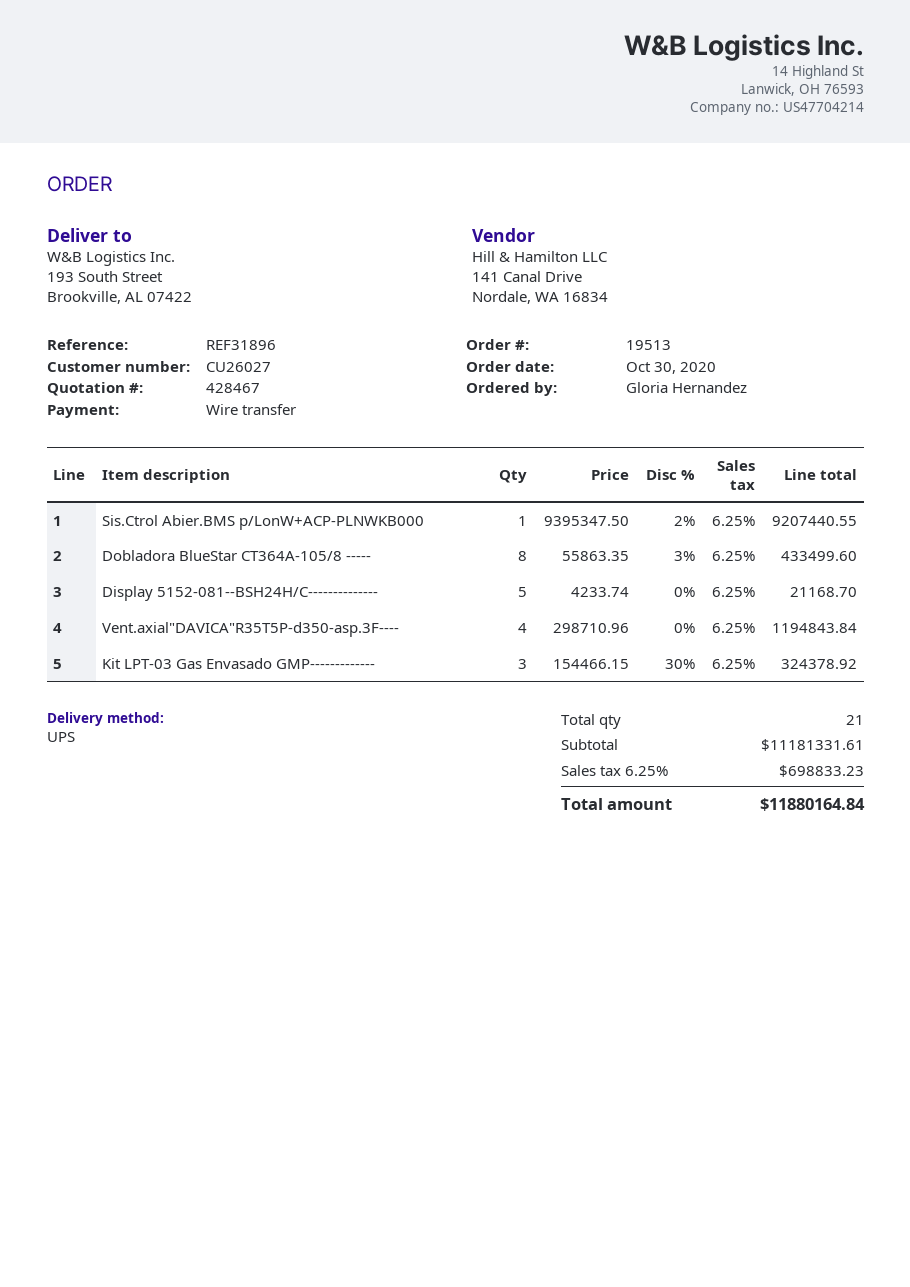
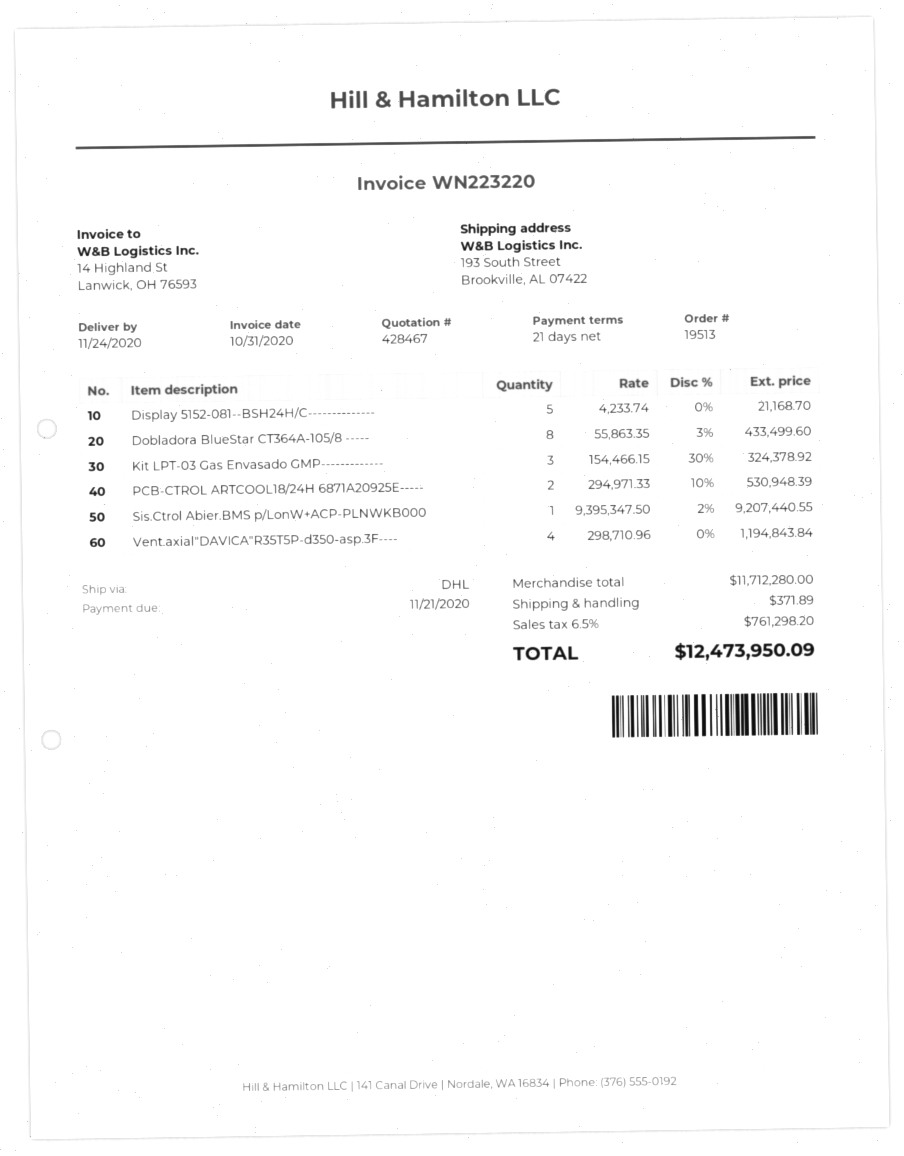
shipping method: UPS -> DHL
PCB-CTROL ARTCOOL18/24H 6871A20925E-----: none -> 2 x 294971.33 - 10% = 530948.39
subtotal: 11181331.61 -> 11712280.00
shipping: none -> 371.89
tax: 6.25% = 698833.23 -> 6.5% = 761298.20
total: 11880164.84 -> 12473950.09

